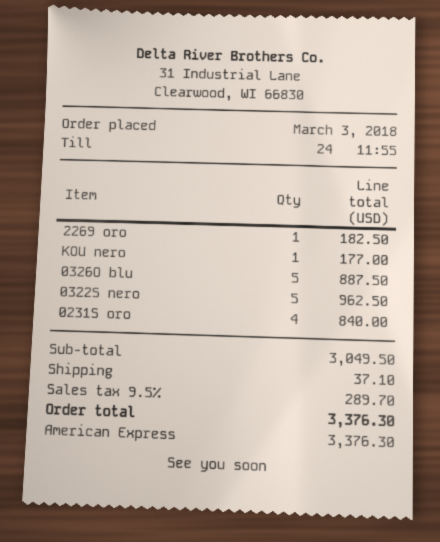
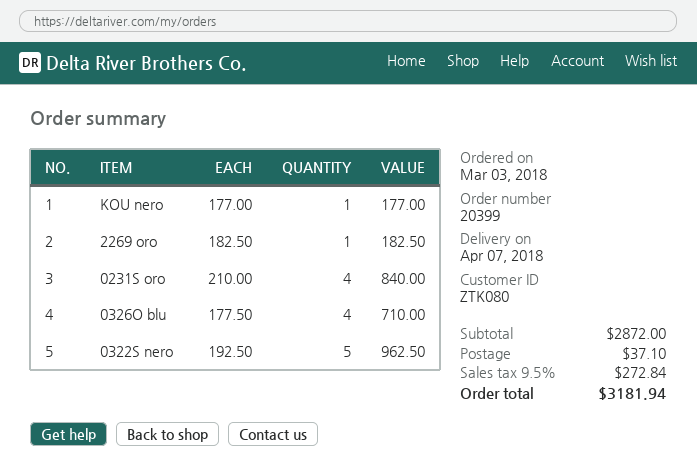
0326O blu: 5 for 887.50 -> 4 for 710.00
subtotal: 3049.50 -> 2872.00
tax: 9.5% = 289.70 -> 9.5% = 272.84
total: 3376.30 -> 3181.94

